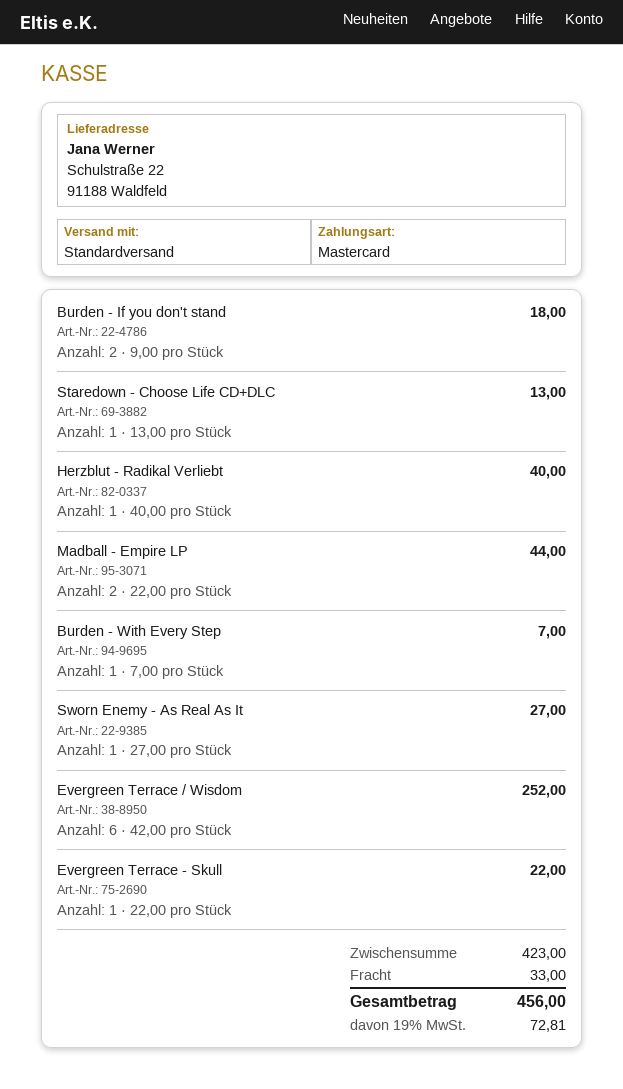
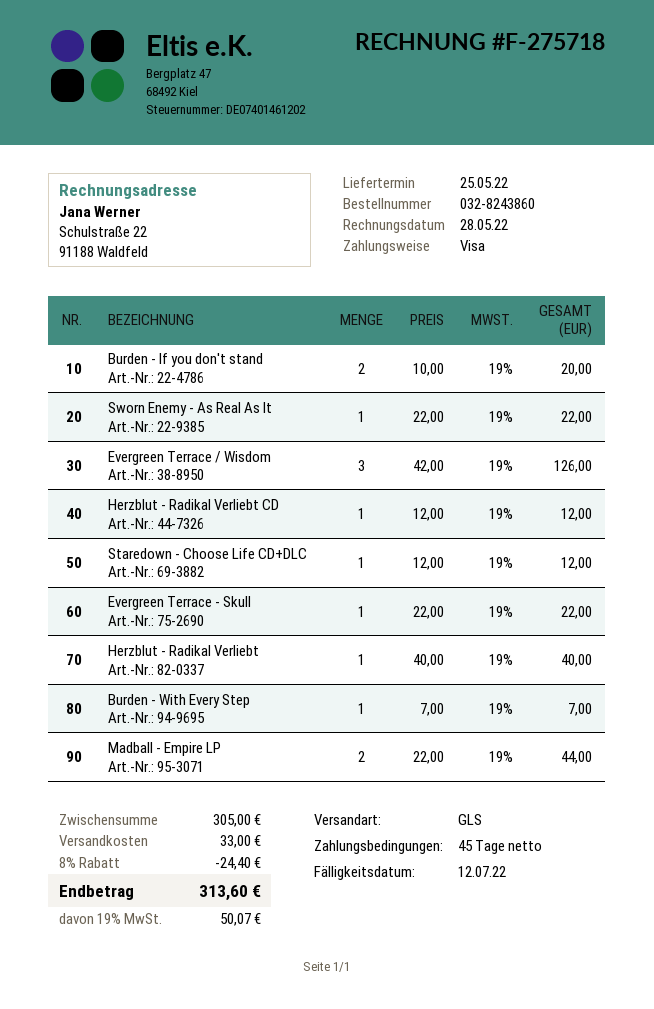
payment method: Mastercard -> Visa
shipping method: standard -> GLS
Burden - If you don't stand: 2 x 9.00 = 18.00 -> 2 x 10.00 = 20.00
Staredown - Choose Life CD+DLC: 1 x 13.00 = 13.00 -> 1 x 12.00 = 12.00
Sworn Enemy - As Real As It: 1 x 27.00 = 27.00 -> 1 x 22.00 = 22.00
Evergreen Terrace / Wisdom: 6 x 42.00 = 252.00 -> 3 x 42.00 = 126.00
Herzblut - Radikal Verliebt CD: none -> 1 x 12.00 = 12.00
subtotal: 423.00 -> 305.00
discount: none -> 8% = 24.40
tax: 19% = 72.81 -> 19% = 50.07
total: 456.00 -> 313.60

